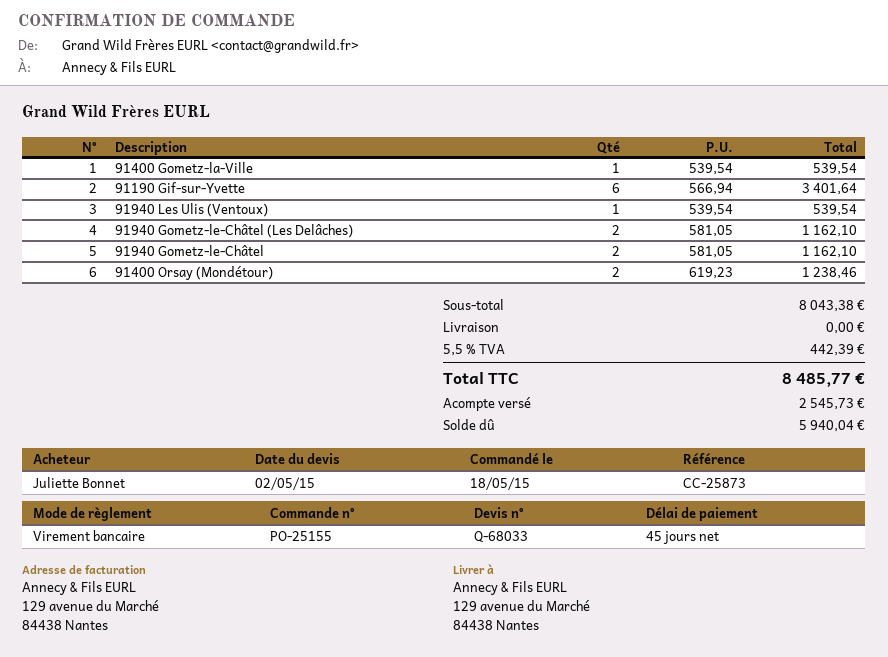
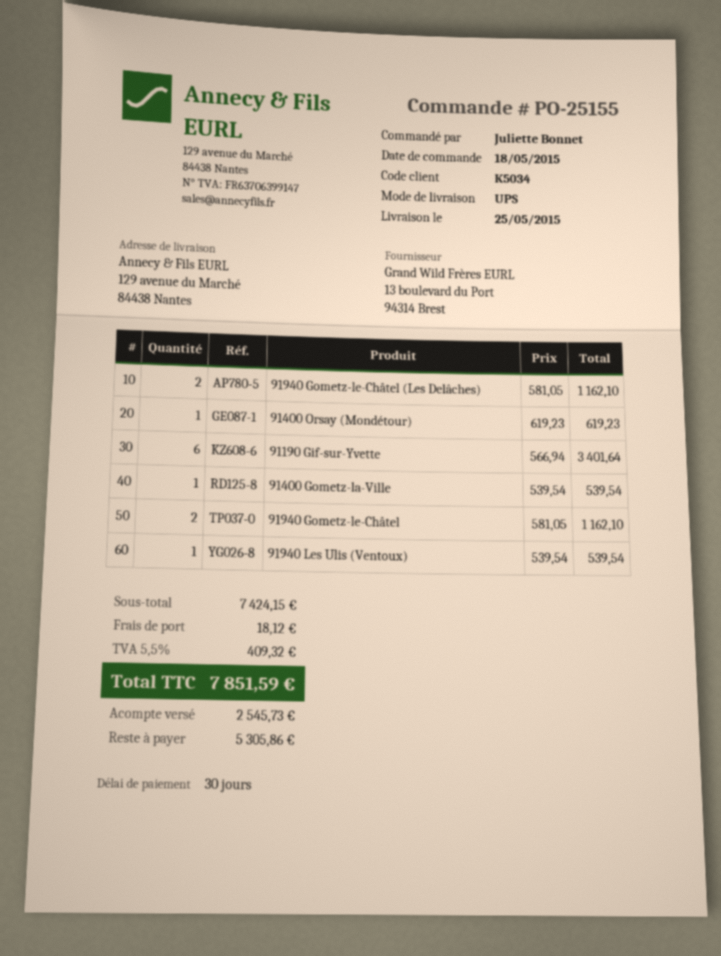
payment terms: 45 days -> 30 days
91400 Orsay (Mondétour): 2 x 619.23 = 1238.46 -> 1 x 619.23 = 619.23
subtotal: 8043.38 -> 7424.15
shipping: 0.00 -> 18.12
tax: 5.5% = 442.39 -> 5.5% = 409.32
total: 8485.77 -> 7851.59
balance: 5940.04 -> 5305.86

